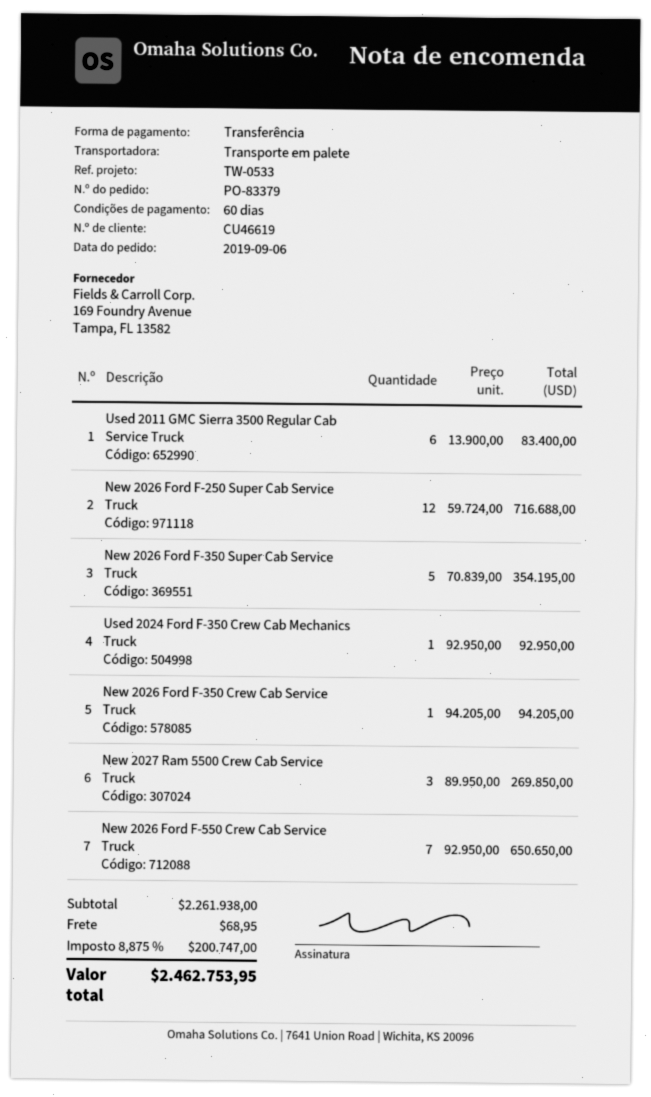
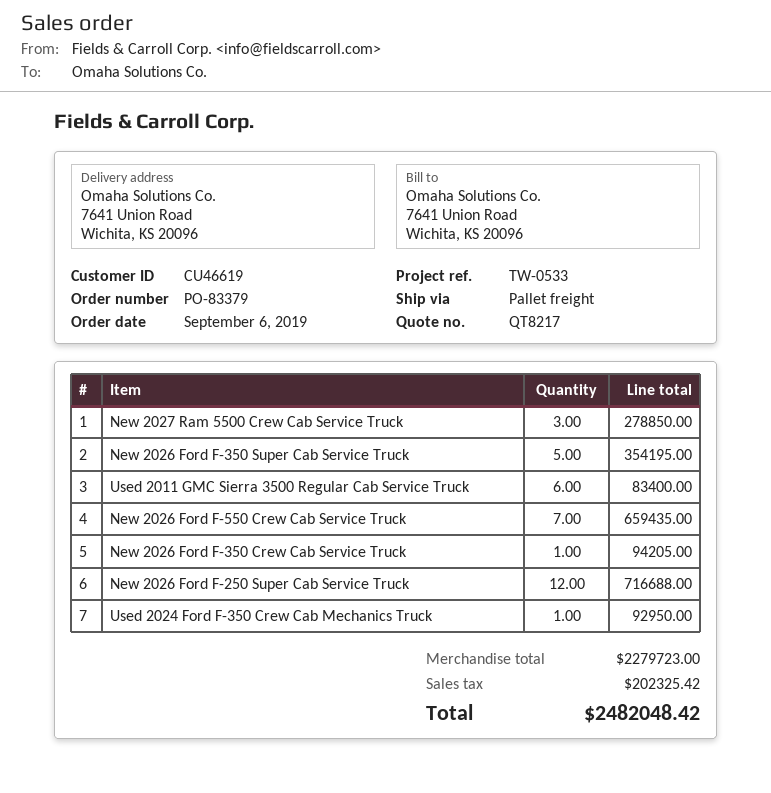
New 2027 Ram 5500 Crew Cab Service Truck: 3 for 269850.00 -> 3 for 278850.00
New 2026 Ford F-550 Crew Cab Service Truck: 7 for 650650.00 -> 7 for 659435.00
subtotal: 2261938.00 -> 2279723.00
shipping: 68.95 -> none
tax: 200747.00 -> 202325.42
total: 2462753.95 -> 2482048.42

